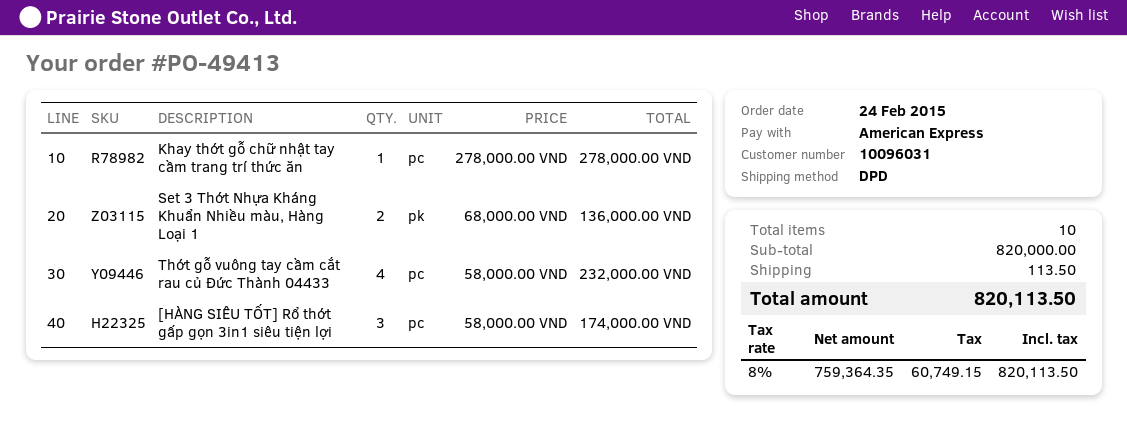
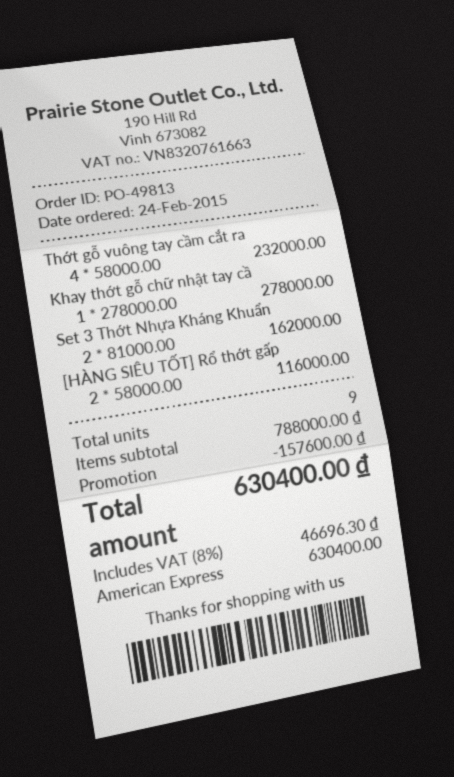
order number: PO-49413 -> PO-49813
Set 3 Thớt Nhựa Kháng Khuẩn Nhiều màu, Hàng Loại 1: 2 x 68000.00 = 136000.00 -> 2 x 81000.00 = 162000.00
[HÀNG SIÊU TỐT] Rổ thớt gấp gọn 3in1 siêu tiện lợi: 3 x 58000.00 = 174000.00 -> 2 x 58000.00 = 116000.00
total quantity: 10 -> 9
subtotal: 820000.00 -> 788000.00
discount: none -> 157600.00
shipping: 113.50 -> none
tax: 8% = 60749.15 -> 8% = 46696.30
total: 820113.50 -> 630400.00

